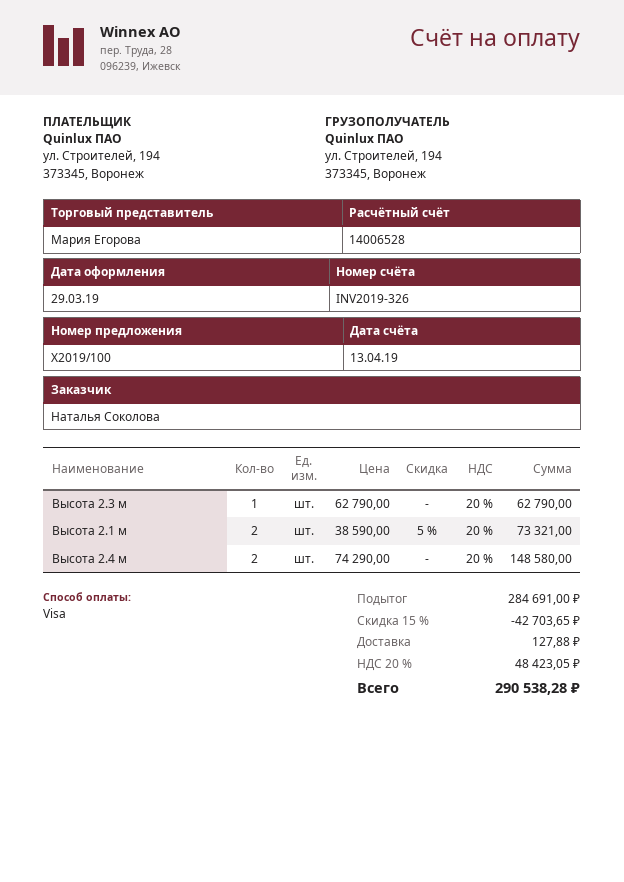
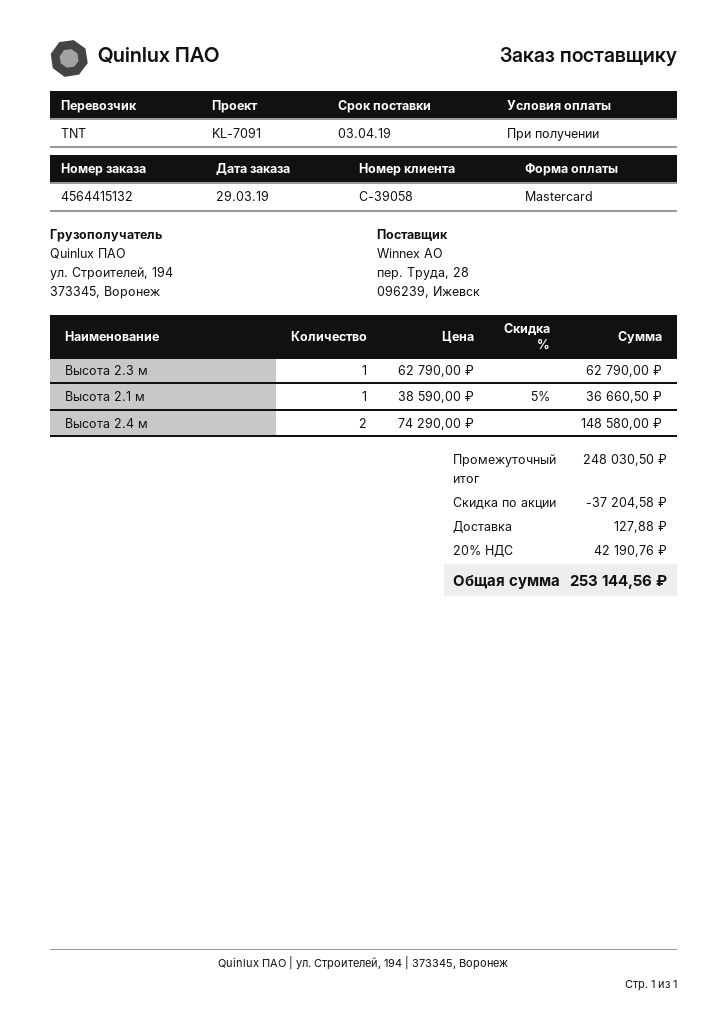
payment method: Visa -> Mastercard
Высота 2.1 м: 2 x 38590.00 - 5% = 73321.00 -> 1 x 38590.00 - 5% = 36660.50
subtotal: 284691.00 -> 248030.50
discount: 42703.65 -> 37204.58
tax: 20% = 48423.05 -> 20% = 42190.76
total: 290538.28 -> 253144.56

